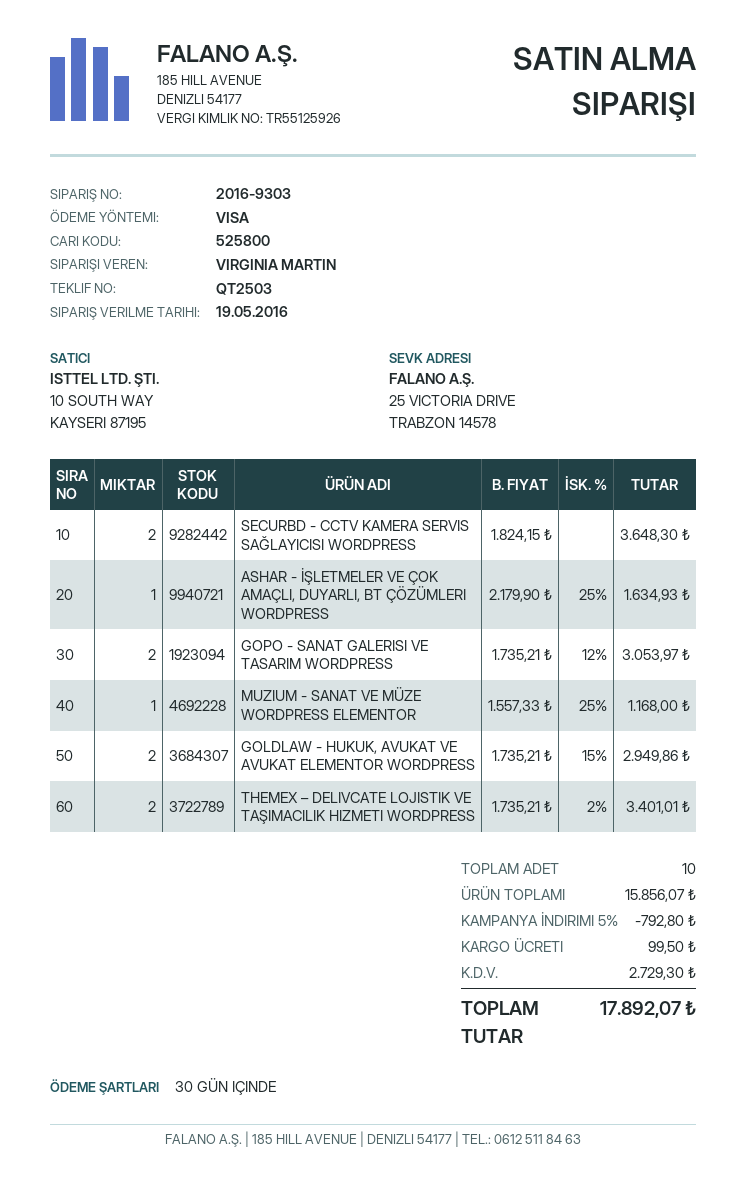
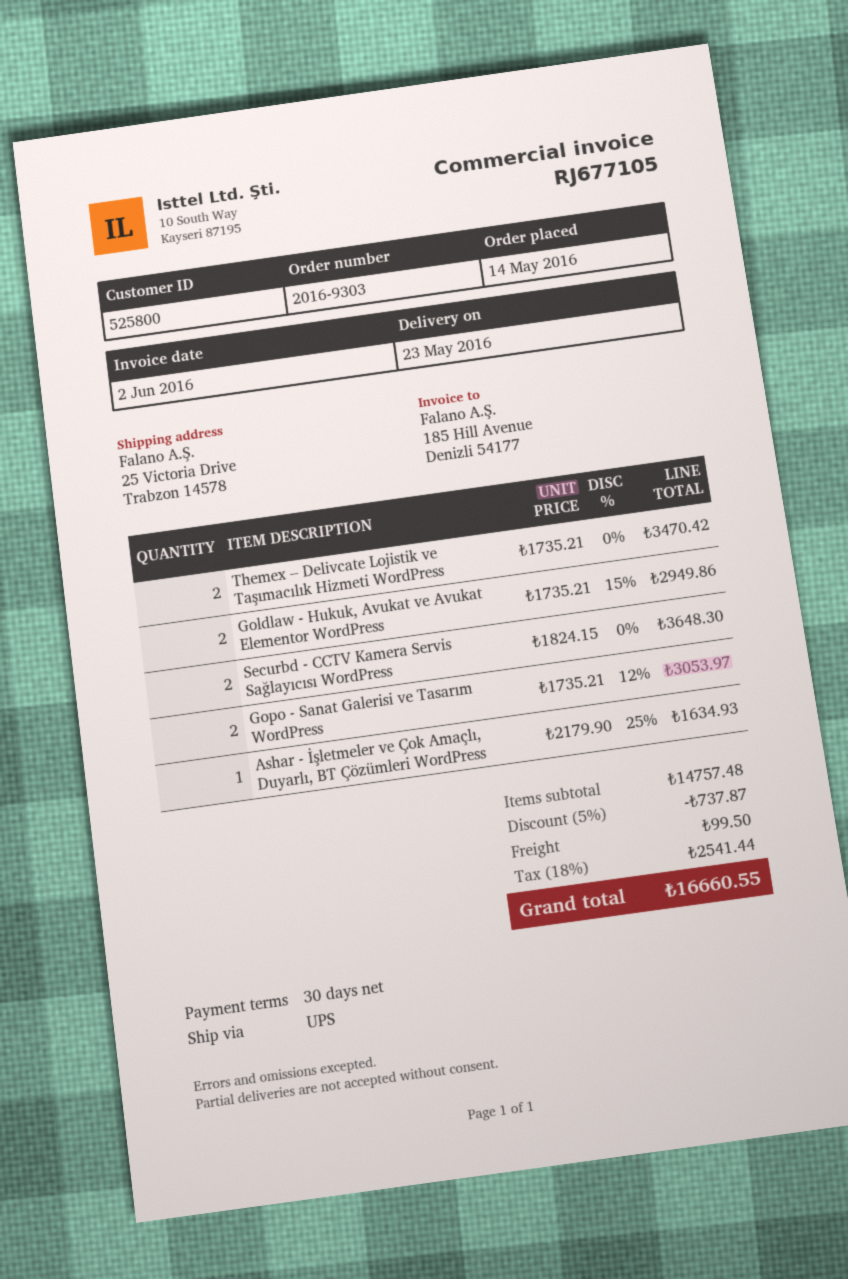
order date: 2016-05-19 -> 2016-05-14
MUZIUM - SANAT VE MÜZE WORDPRESS ELEMENTOR: 1 x 1557.33 - 25% = 1168.00 -> none
THEMEX – DELIVCATE LOJISTIK VE TAŞIMACILIK HIZMETI WORDPRESS: 2 x 1735.21 - 2% = 3401.01 -> 2 x 1735.21 = 3470.42
subtotal: 15856.07 -> 14757.48
discount: 5% = 792.80 -> 5% = 737.87
tax: 2729.30 -> 2541.44
total: 17892.07 -> 16660.55

